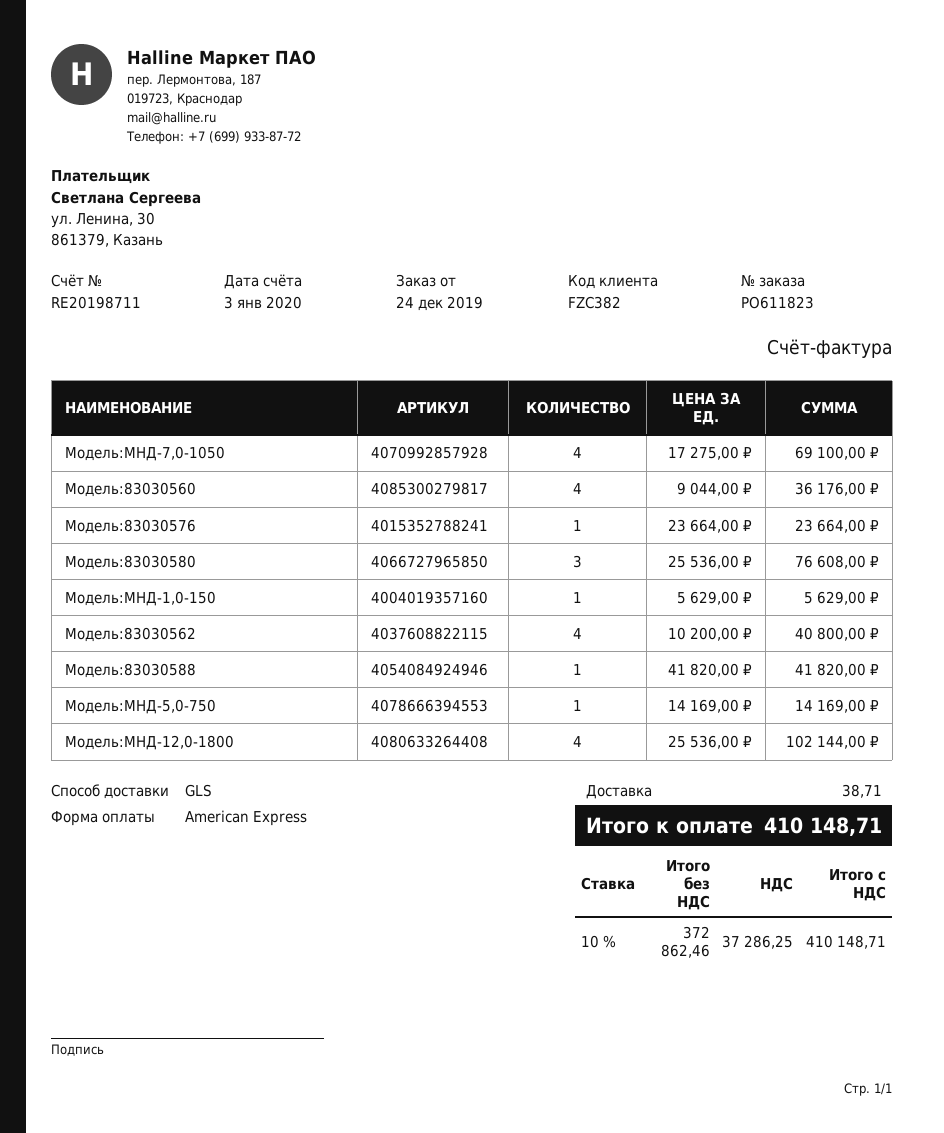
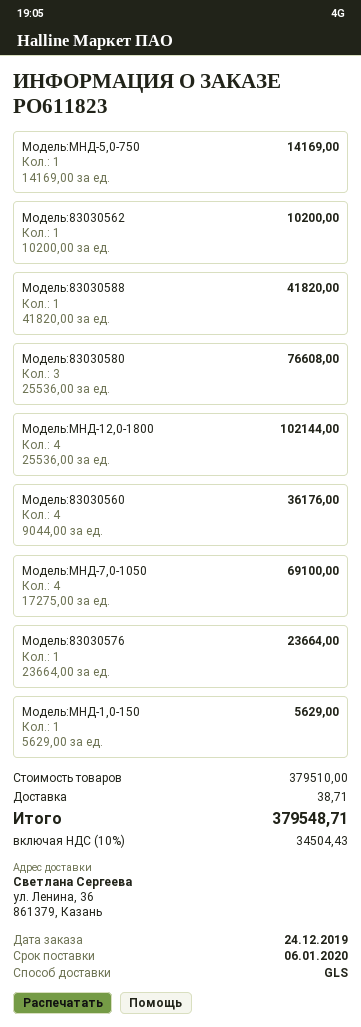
Модель:83030562: 4 x 10200.00 = 40800.00 -> 1 x 10200.00 = 10200.00
tax: 10% = 37286.25 -> 10% = 34504.43
total: 410148.71 -> 379548.71

